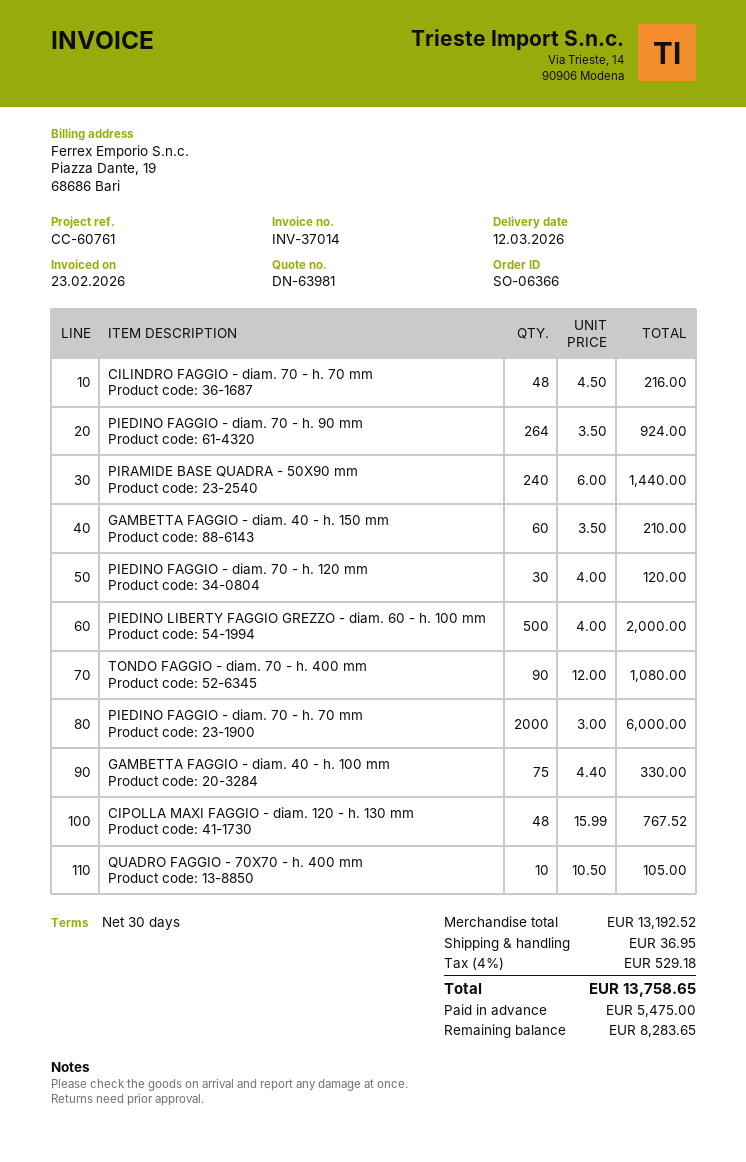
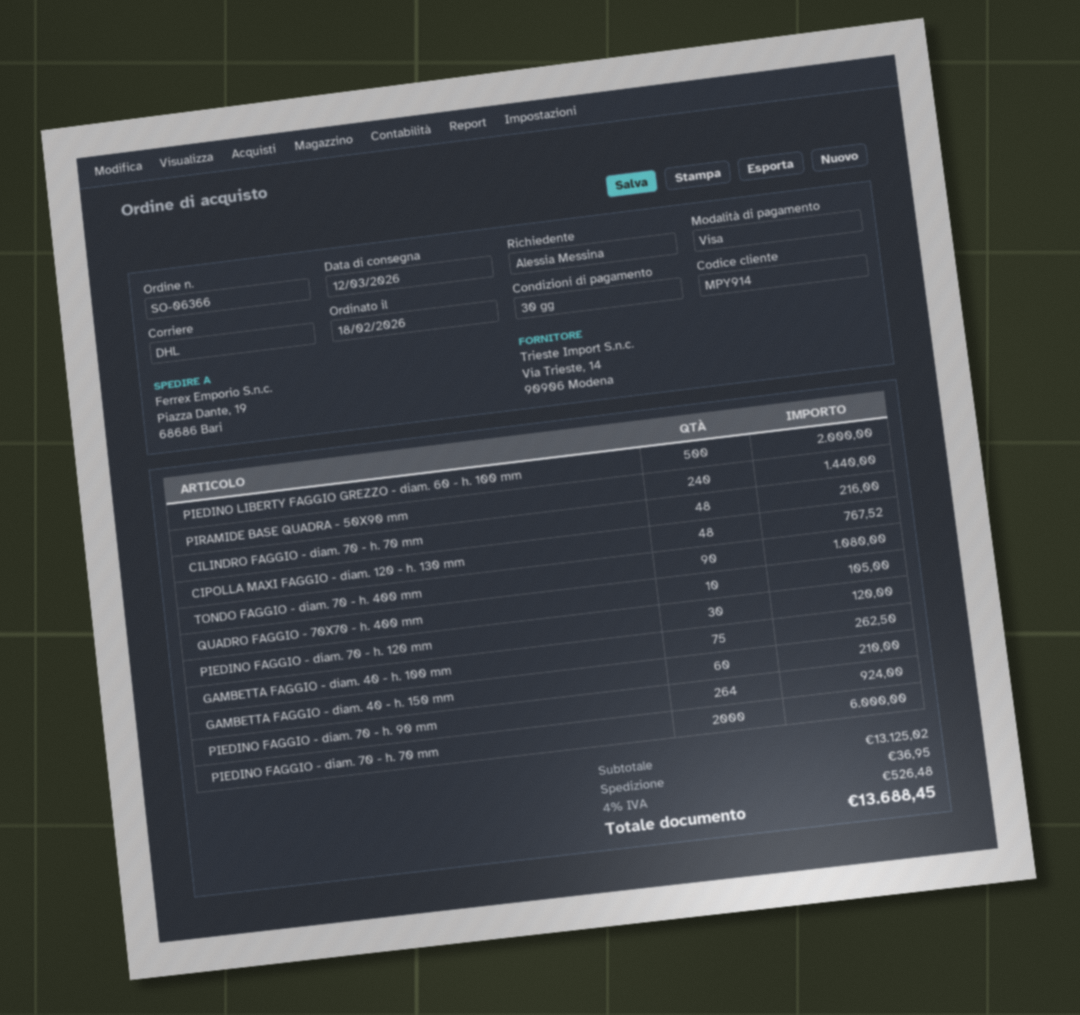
GAMBETTA FAGGIO - diam. 40 - h. 100 mm: 75 for 330.00 -> 75 for 262.50
subtotal: 13192.52 -> 13125.02
tax: 4% = 529.18 -> 4% = 526.48
total: 13758.65 -> 13688.45

